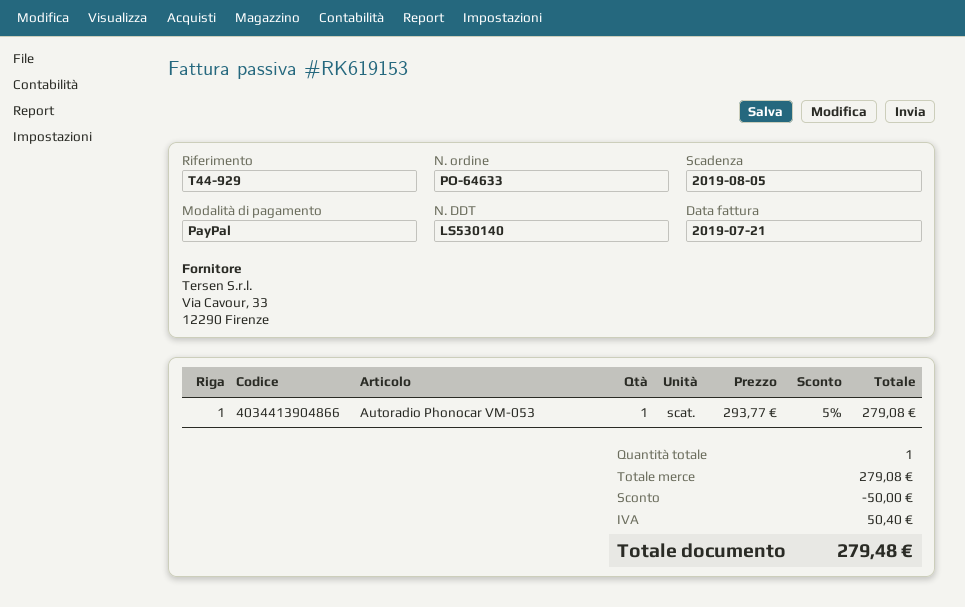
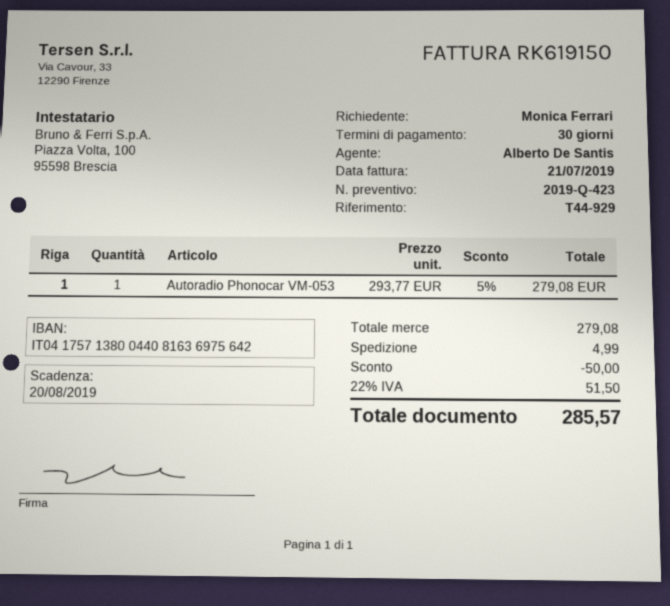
invoice number: RK619153 -> RK619150
due date: 2019-08-05 -> 2019-08-20
shipping: none -> 4.99
tax: 50.40 -> 51.50
total: 279.48 -> 285.57

